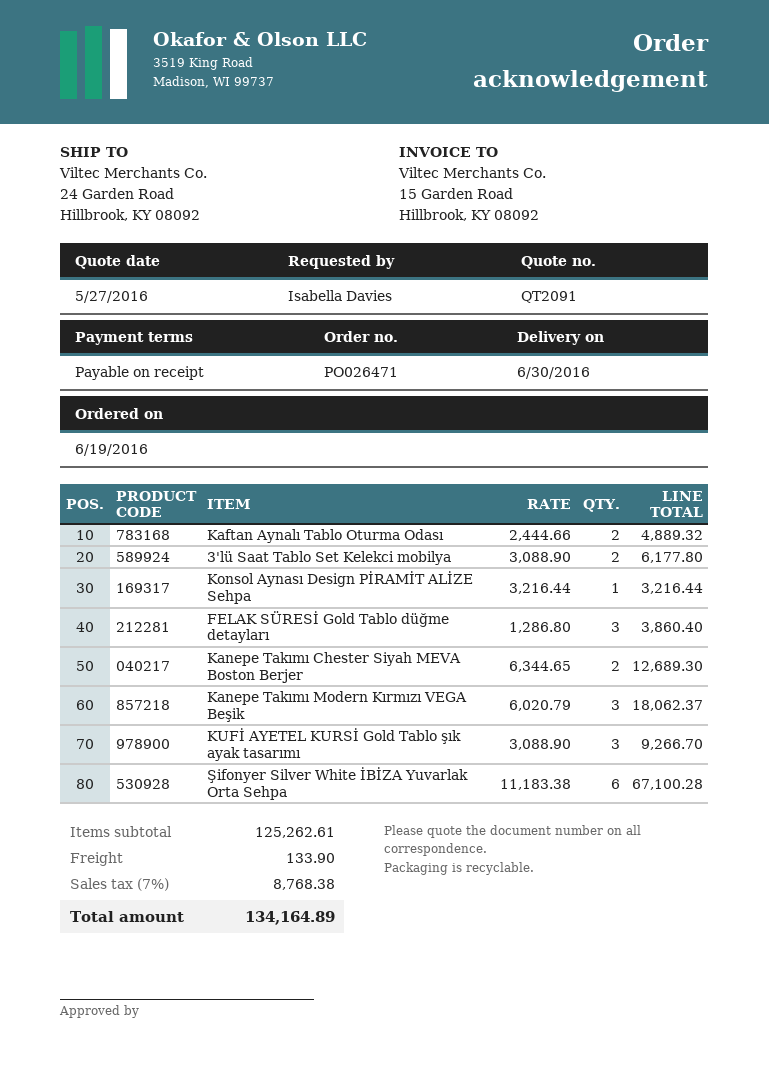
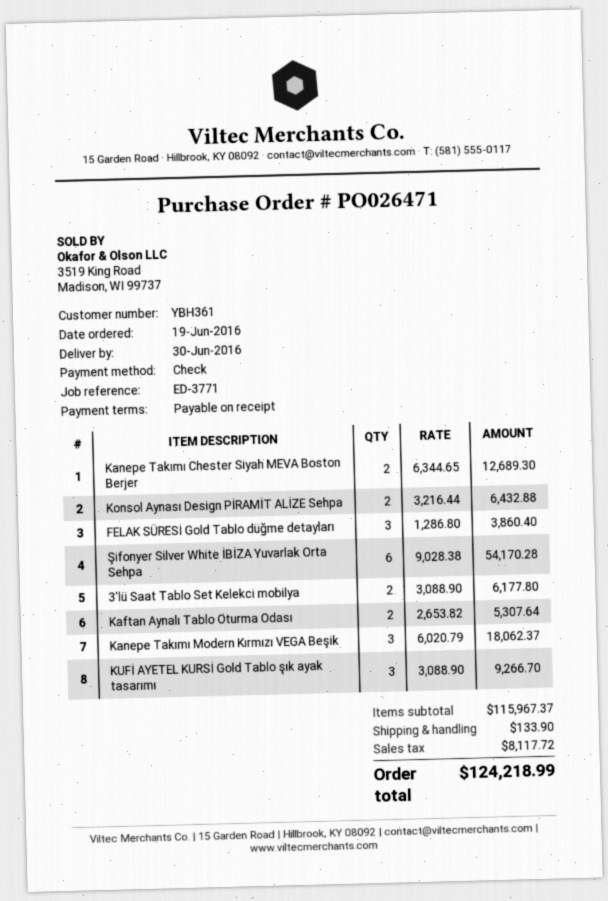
Kaftan Aynalı Tablo Oturma Odası: 2 x 2444.66 = 4889.32 -> 2 x 2653.82 = 5307.64
Konsol Aynası Design PİRAMİT ALİZE Sehpa: 1 x 3216.44 = 3216.44 -> 2 x 3216.44 = 6432.88
Şifonyer Silver White İBİZA Yuvarlak Orta Sehpa: 6 x 11183.38 = 67100.28 -> 6 x 9028.38 = 54170.28
subtotal: 125262.61 -> 115967.37
tax: 8768.38 -> 8117.72
total: 134164.89 -> 124218.99

